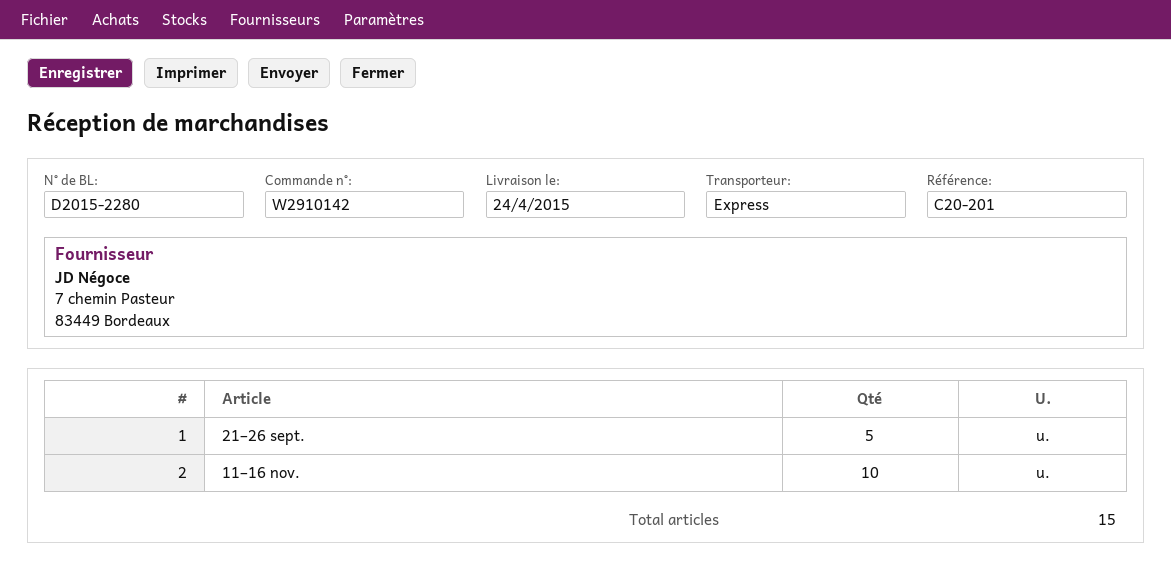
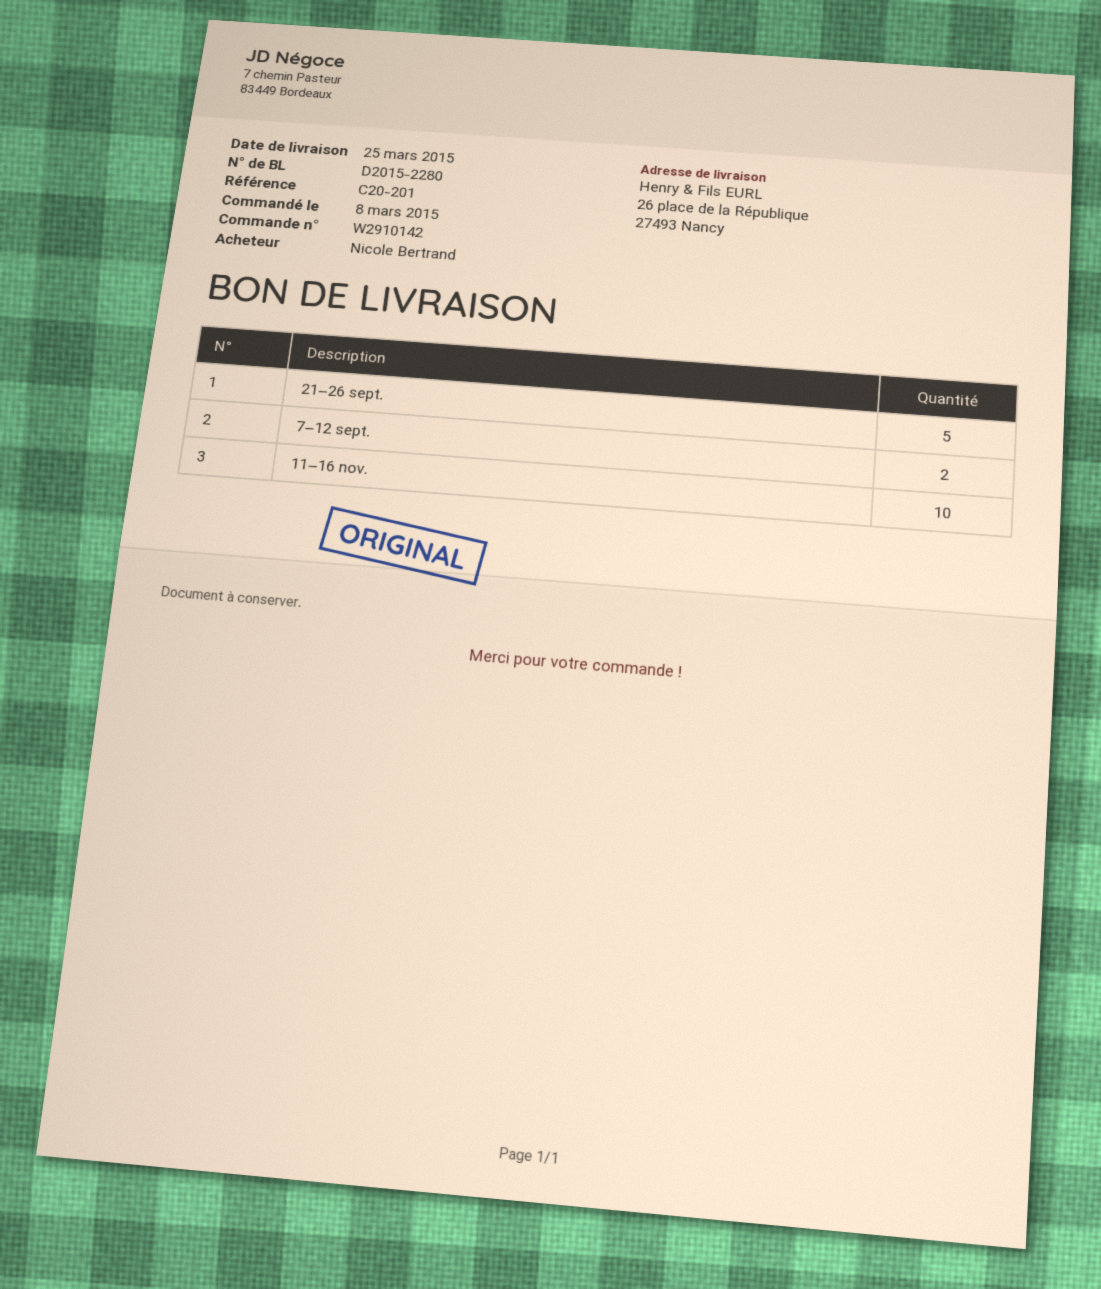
delivery date: 2015-04-24 -> 2015-03-25
7–12 sept.: none -> 2

